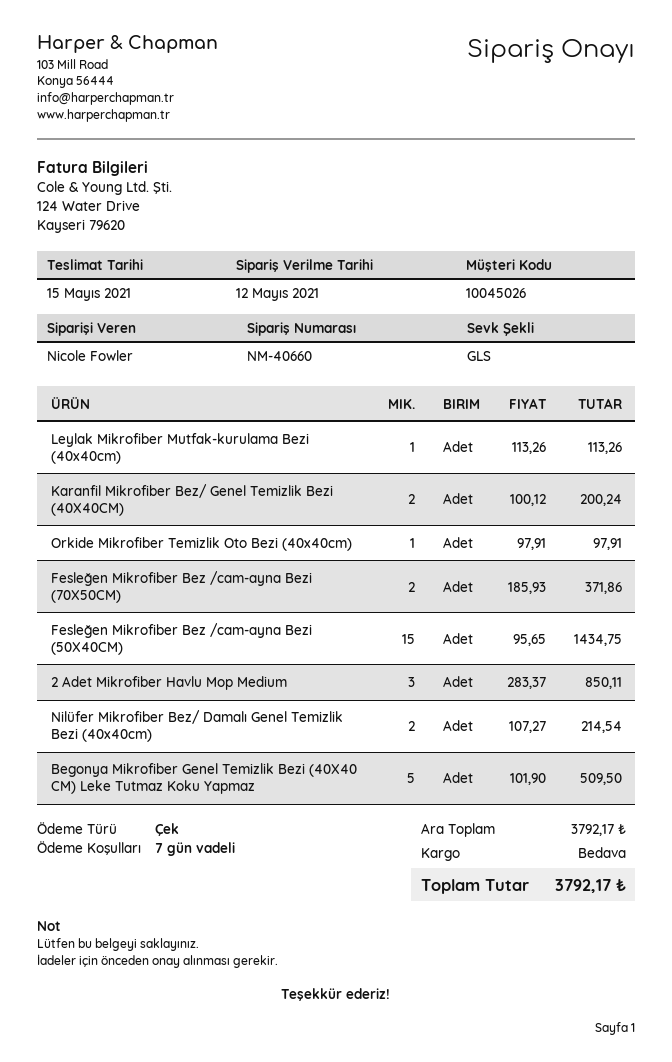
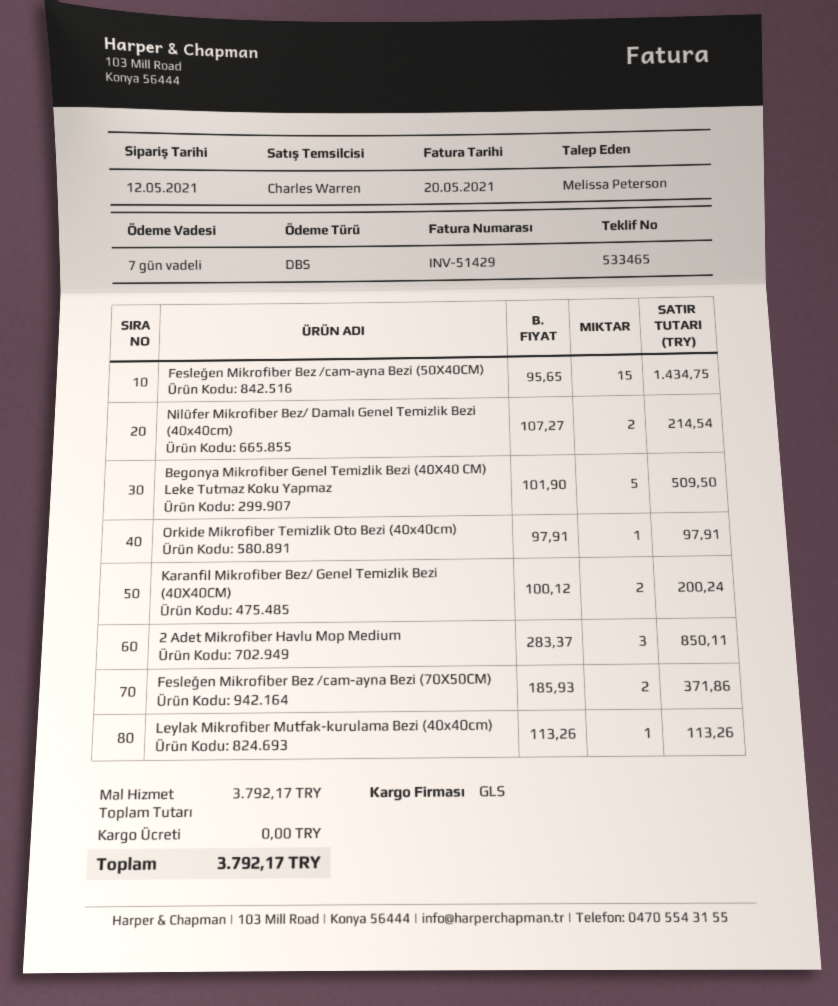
ordered by: Nicole Fowler -> Melissa Peterson
payment method: cheque -> direct debit

